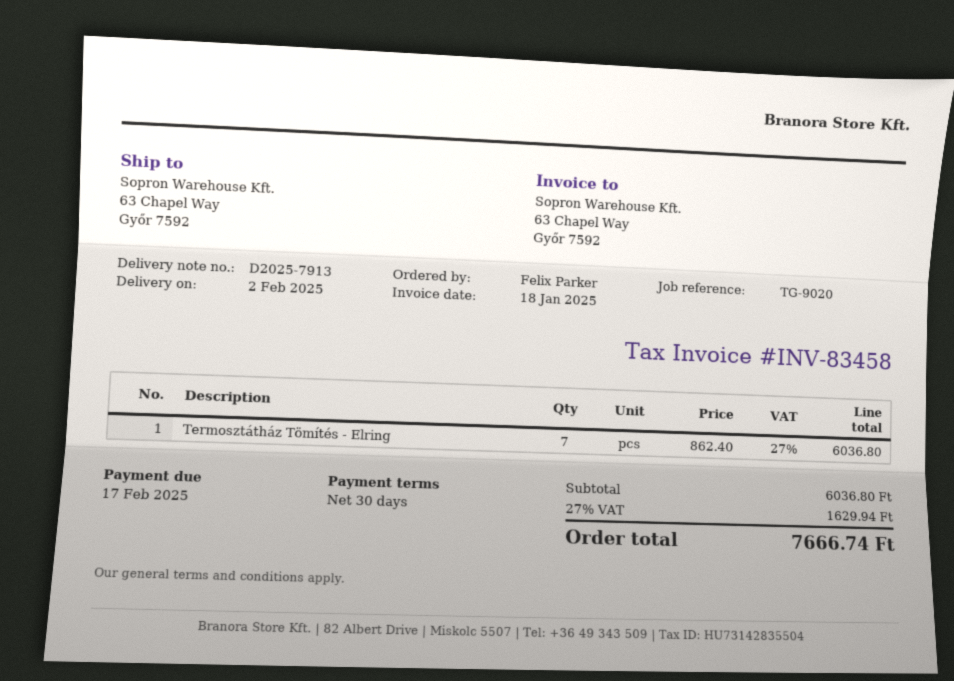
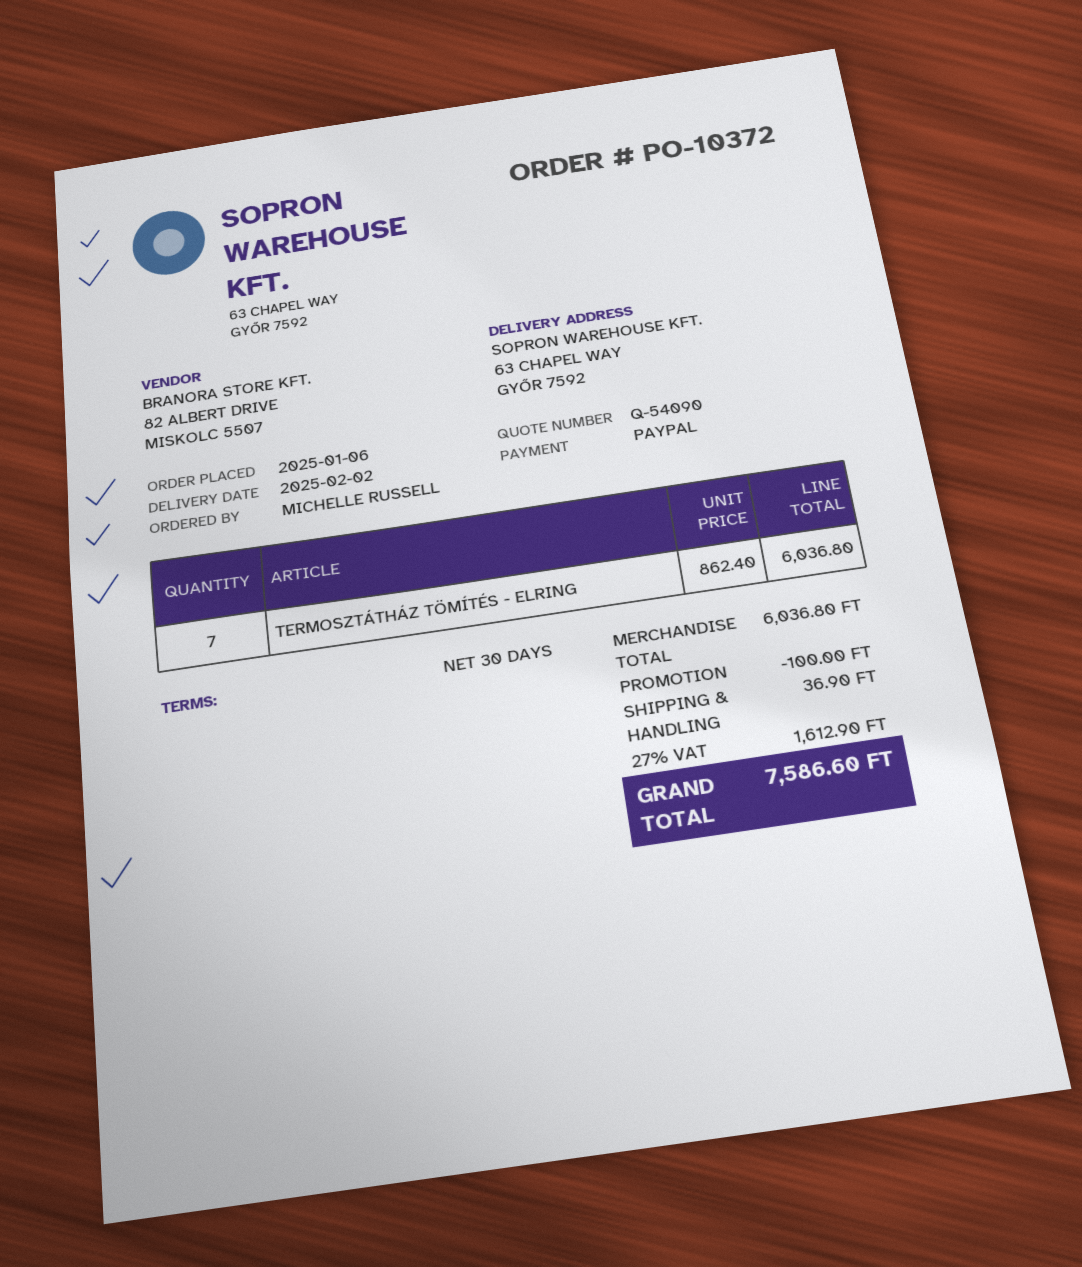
ordered by: Felix Parker -> MICHELLE RUSSELL
discount: none -> 100.00
shipping: none -> 36.90
tax: 27% = 1629.94 -> 27% = 1612.90
total: 7666.74 -> 7586.60

